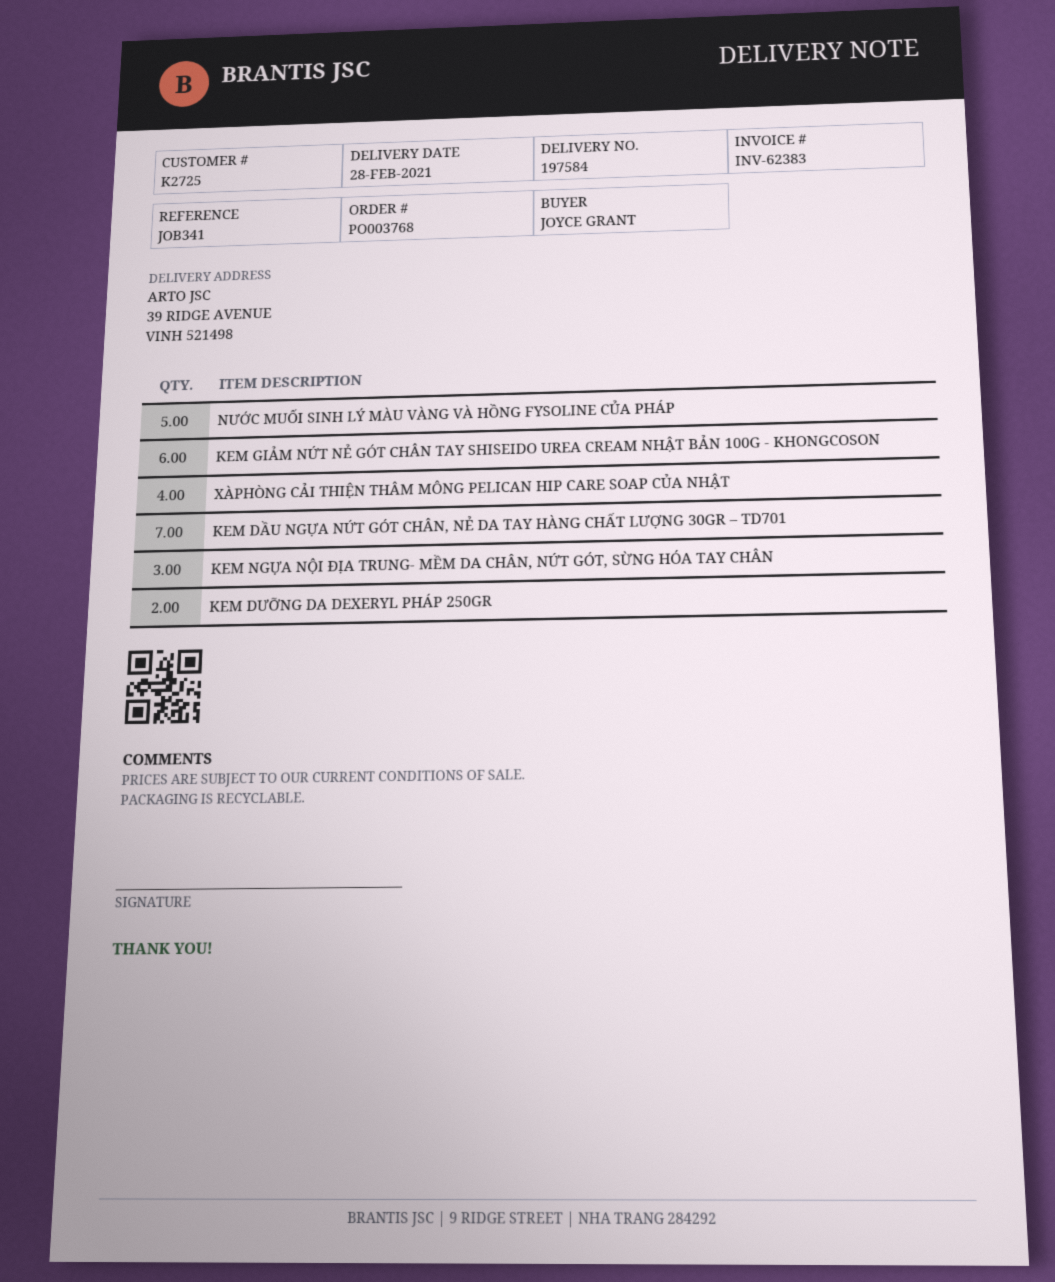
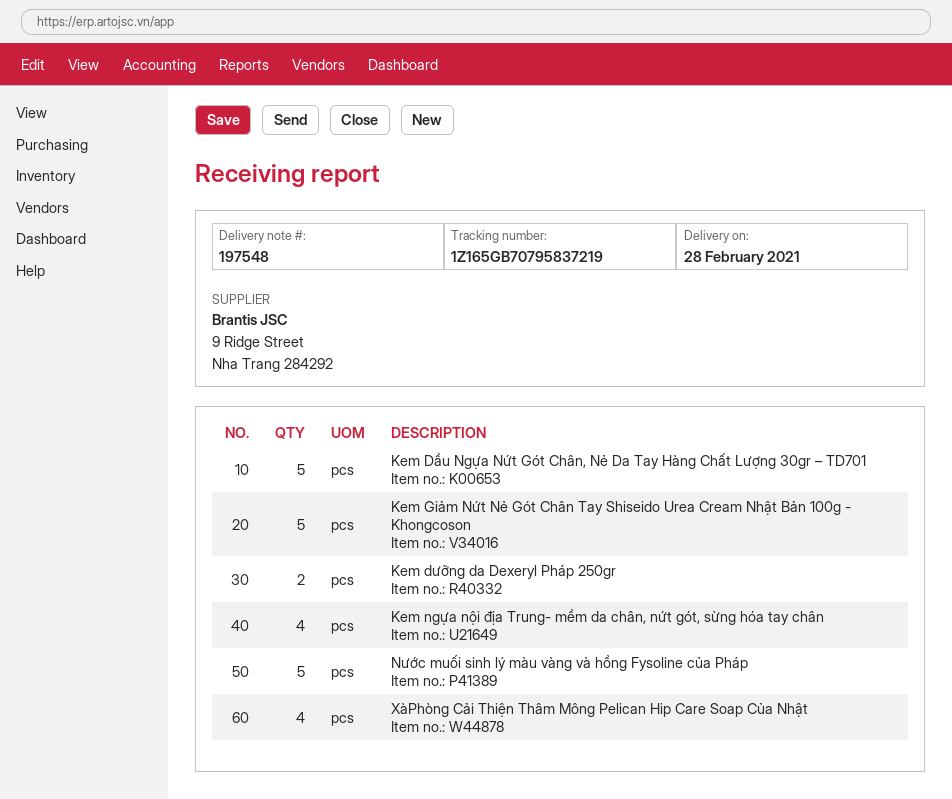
delivery note number: 197584 -> 197548
KEM GIẢM NỨT NẺ GÓT CHÂN TAY SHISEIDO UREA CREAM NHẬT BẢN 100G - KHONGCOSON: 6 -> 5
KEM DẦU NGỰA NỨT GÓT CHÂN, NẺ DA TAY HÀNG CHẤT LƯỢNG 30GR – TD701: 7 -> 5
KEM NGỰA NỘI ĐỊA TRUNG- MỀM DA CHÂN, NỨT GÓT, SỪNG HÓA TAY CHÂN: 3 -> 4

